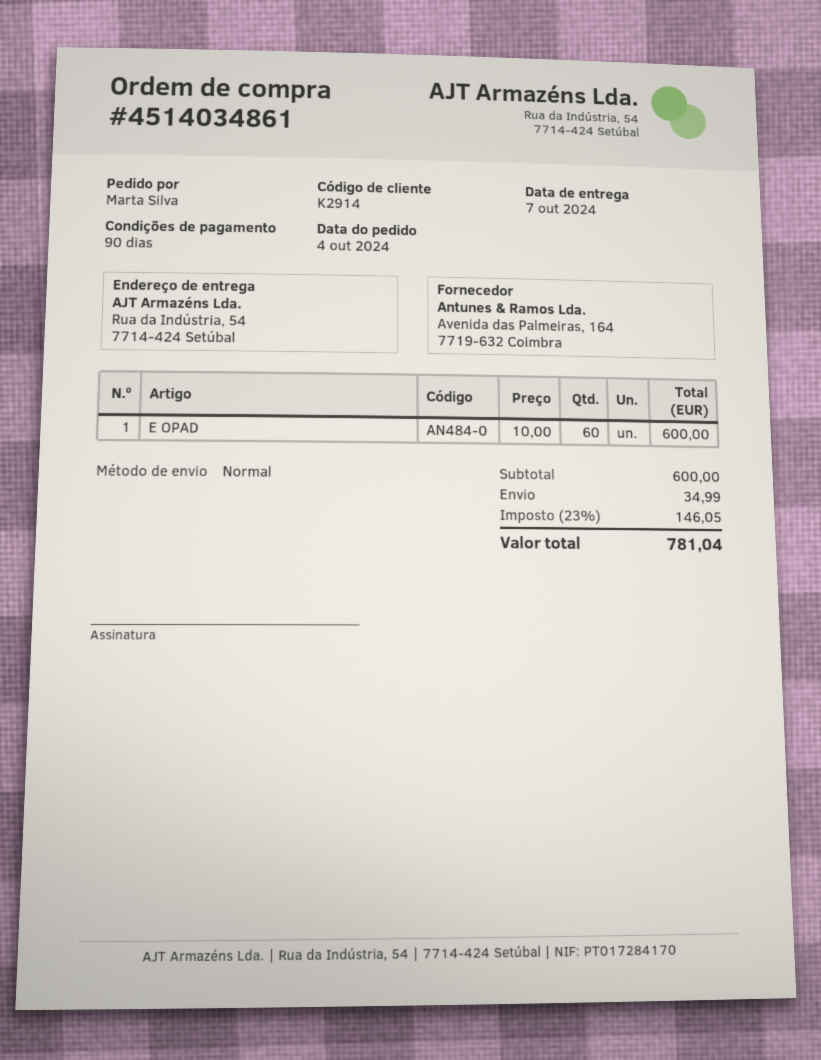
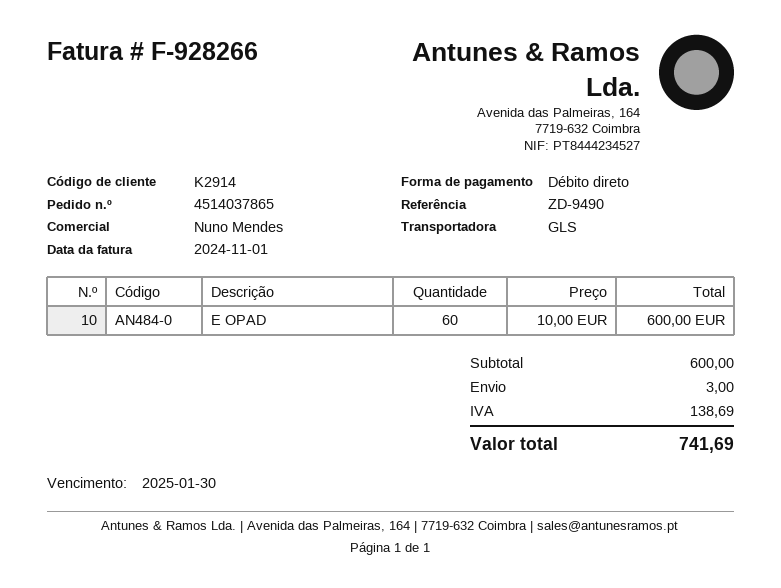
order number: 4514034861 -> 4514037865
shipping method: standard -> GLS
shipping: 34.99 -> 3.00
tax: 146.05 -> 138.69
total: 781.04 -> 741.69

